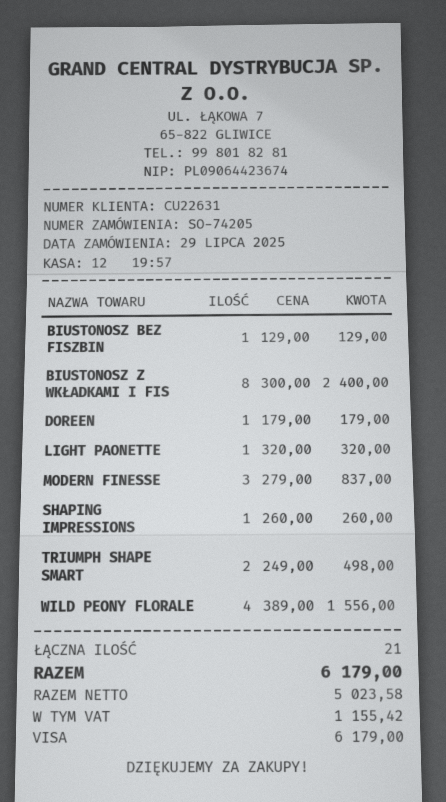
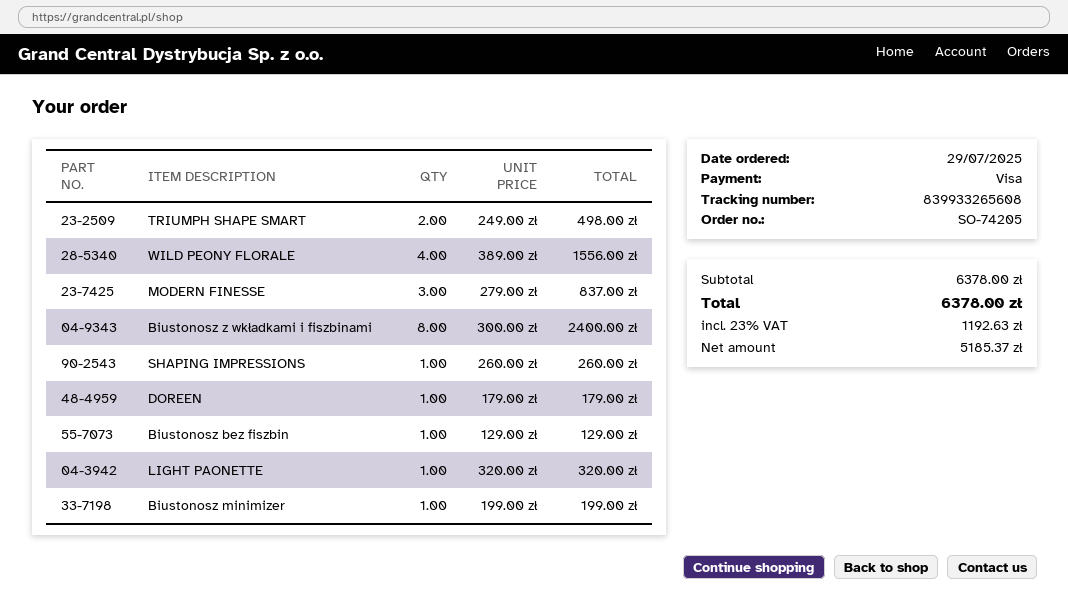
Biustonosz minimizer: none -> 1 x 199.00 = 199.00
net: 5023.58 -> 5185.37
tax: 1155.42 -> 1192.63
total: 6179.00 -> 6378.00

